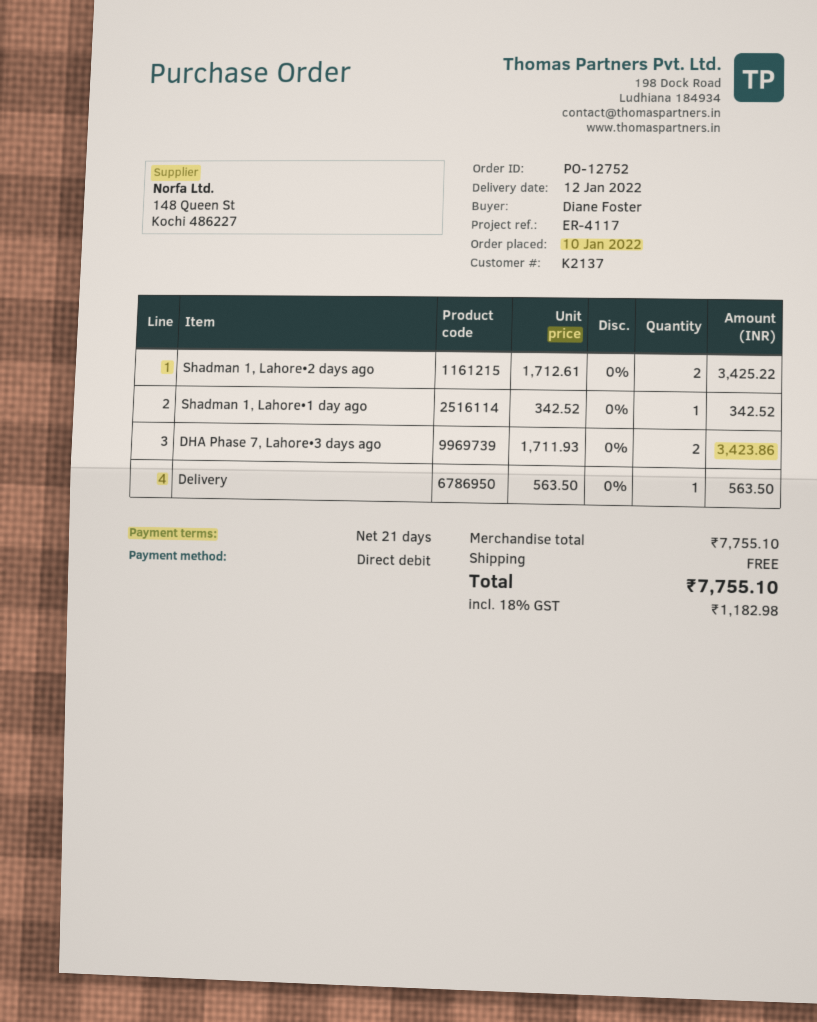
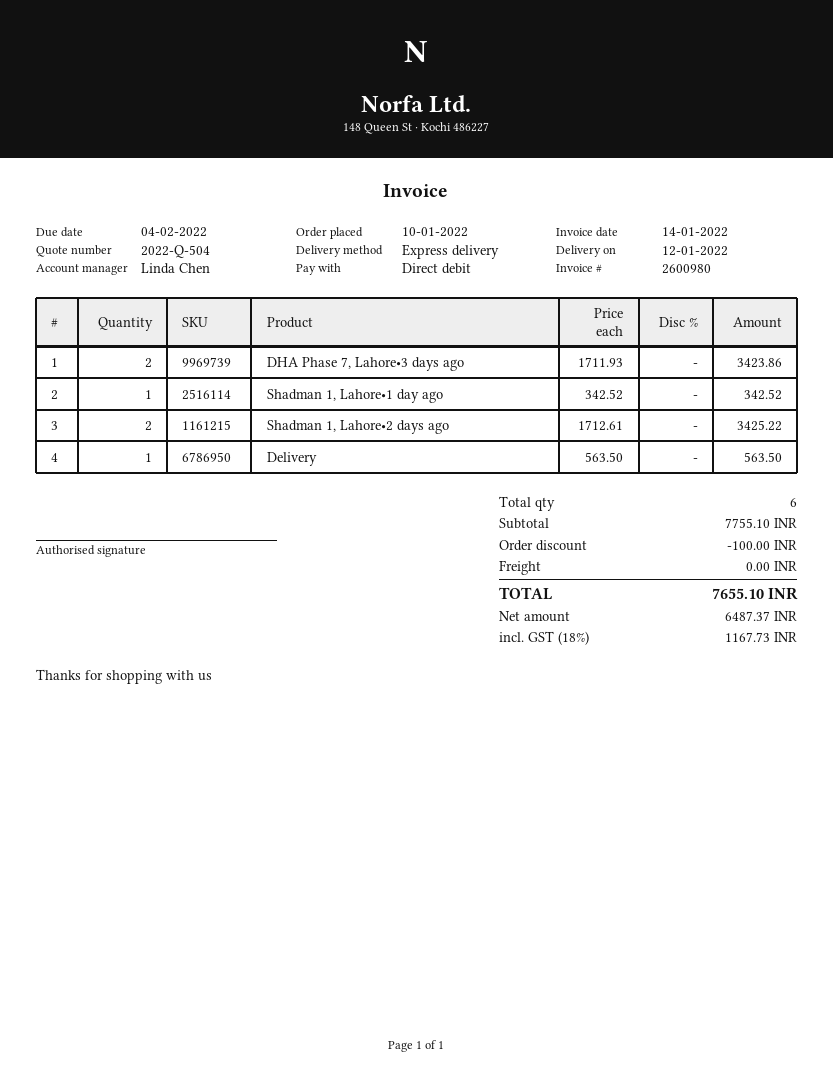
discount: none -> 100.00
tax: 18% = 1182.98 -> 18% = 1167.73
total: 7755.10 -> 7655.10

